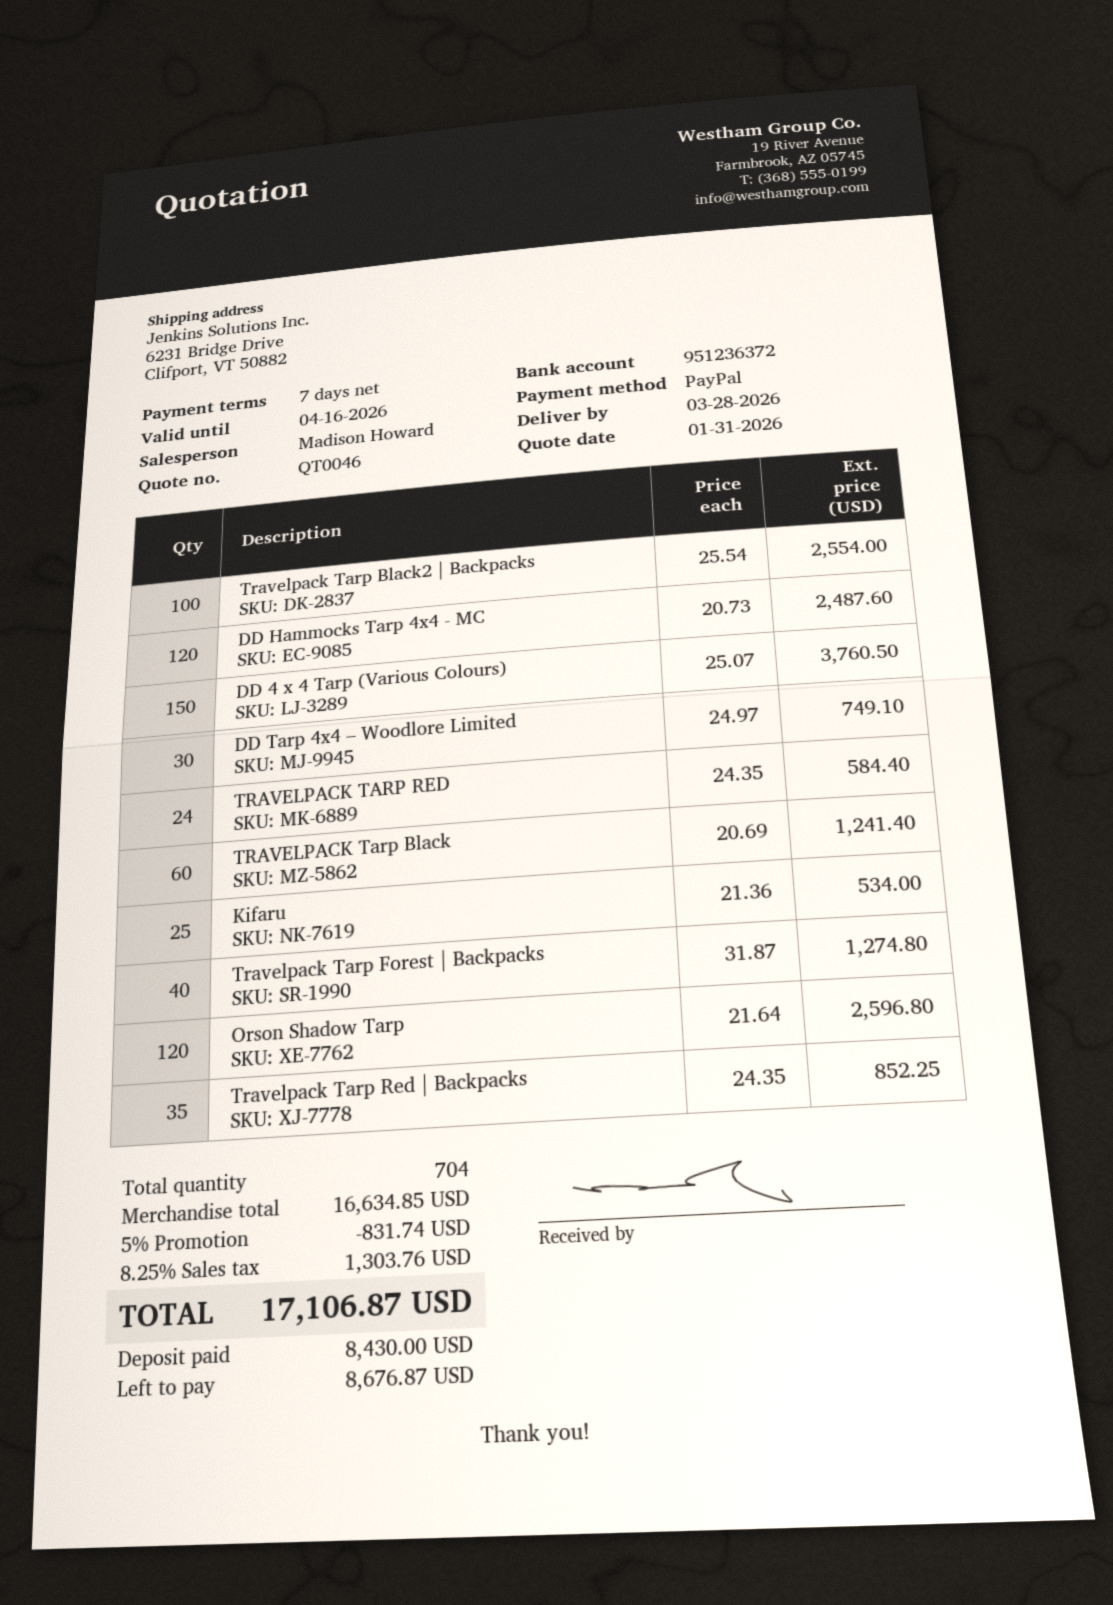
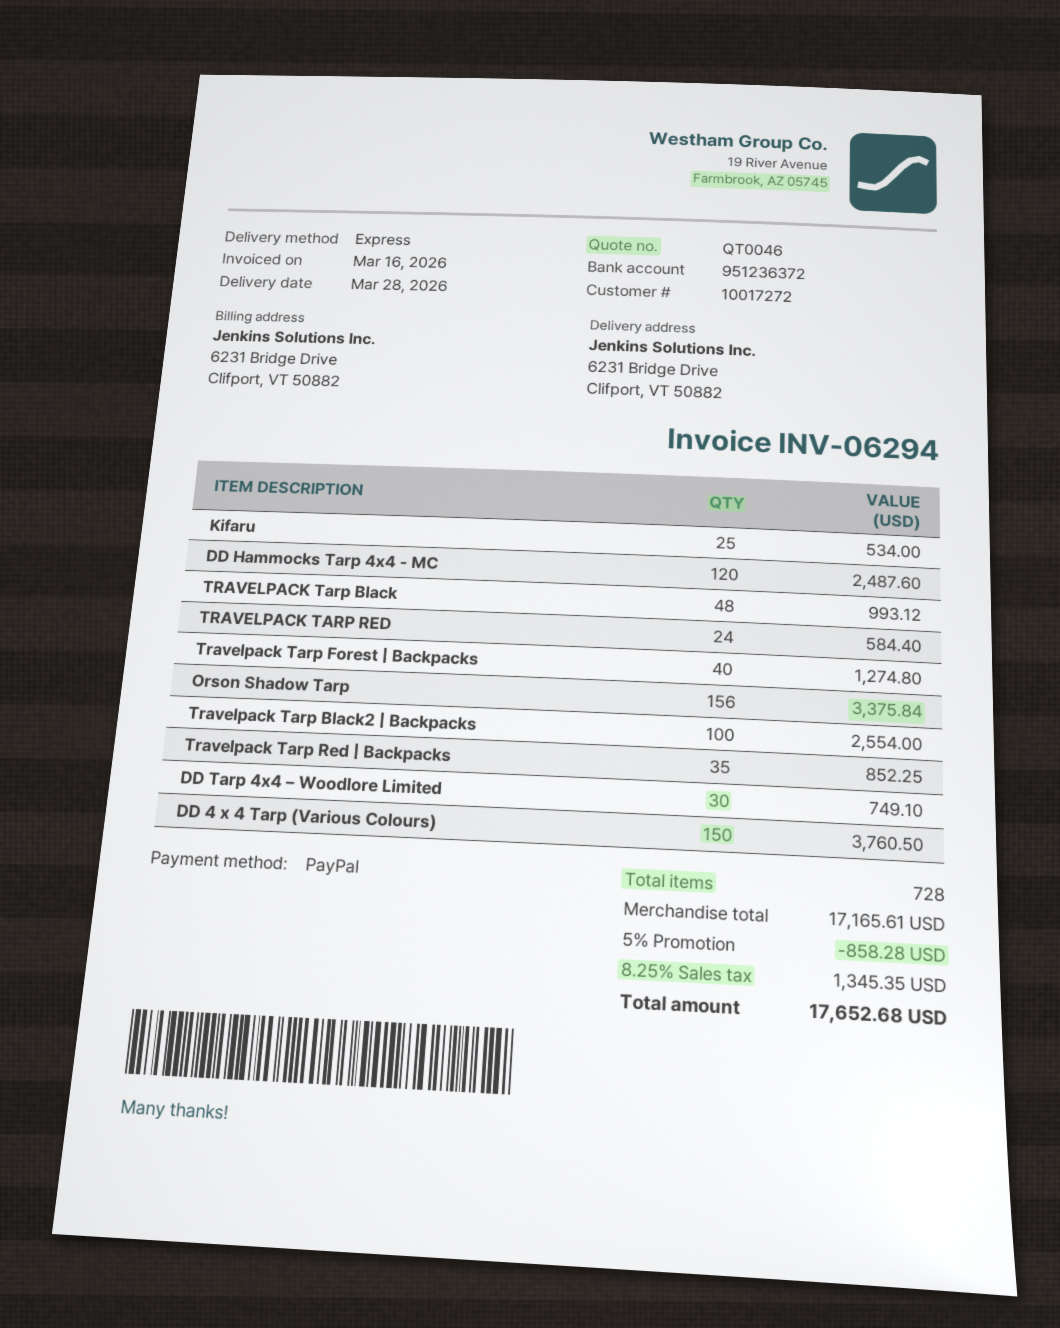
TRAVELPACK Tarp Black: 60 for 1241.40 -> 48 for 993.12
Orson Shadow Tarp: 120 for 2596.80 -> 156 for 3375.84
total quantity: 704 -> 728
subtotal: 16634.85 -> 17165.61
discount: 5% = 831.74 -> 5% = 858.28
tax: 8.25% = 1303.76 -> 8.25% = 1345.35
total: 17106.87 -> 17652.68

